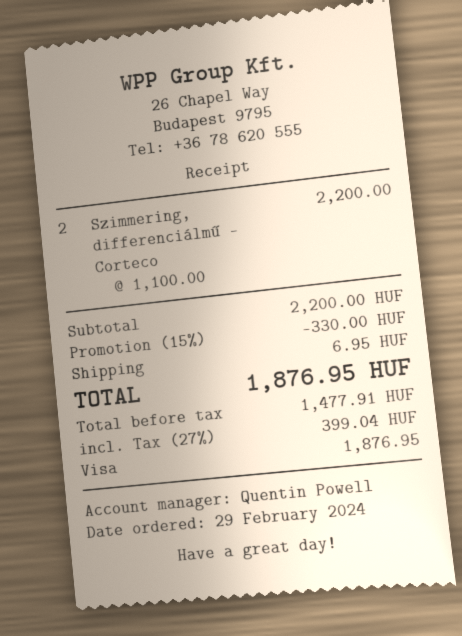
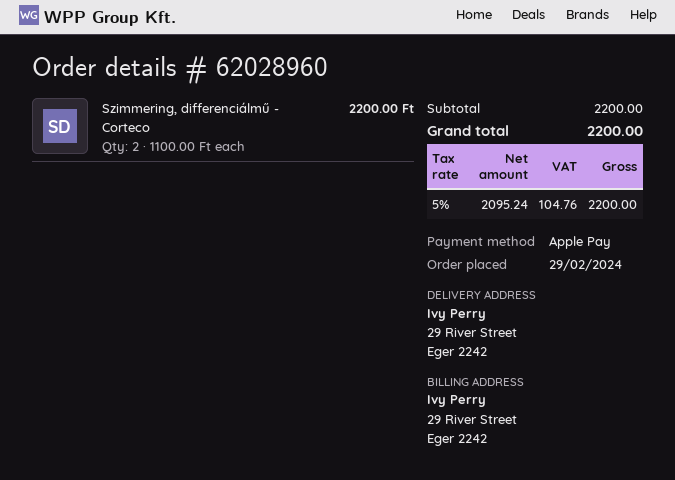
payment method: Visa -> Apple Pay
discount: 15% = 330.00 -> none
shipping: 6.95 -> none
net: 1477.91 -> 2095.24
tax: 27% = 399.04 -> 5% = 104.76
total: 1876.95 -> 2200.00

